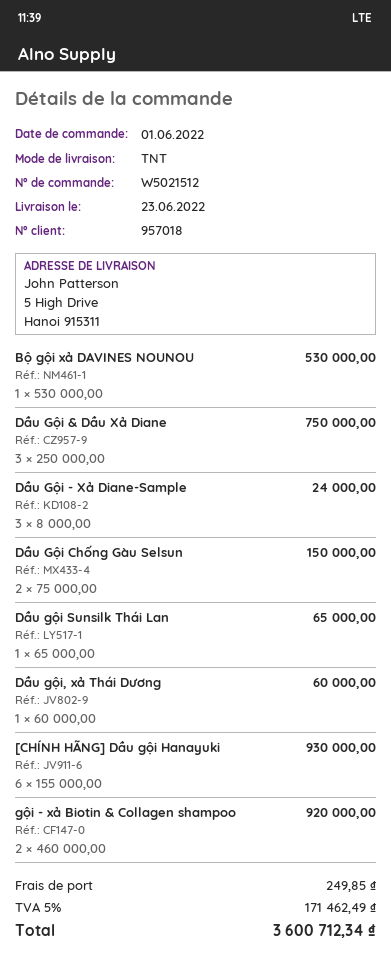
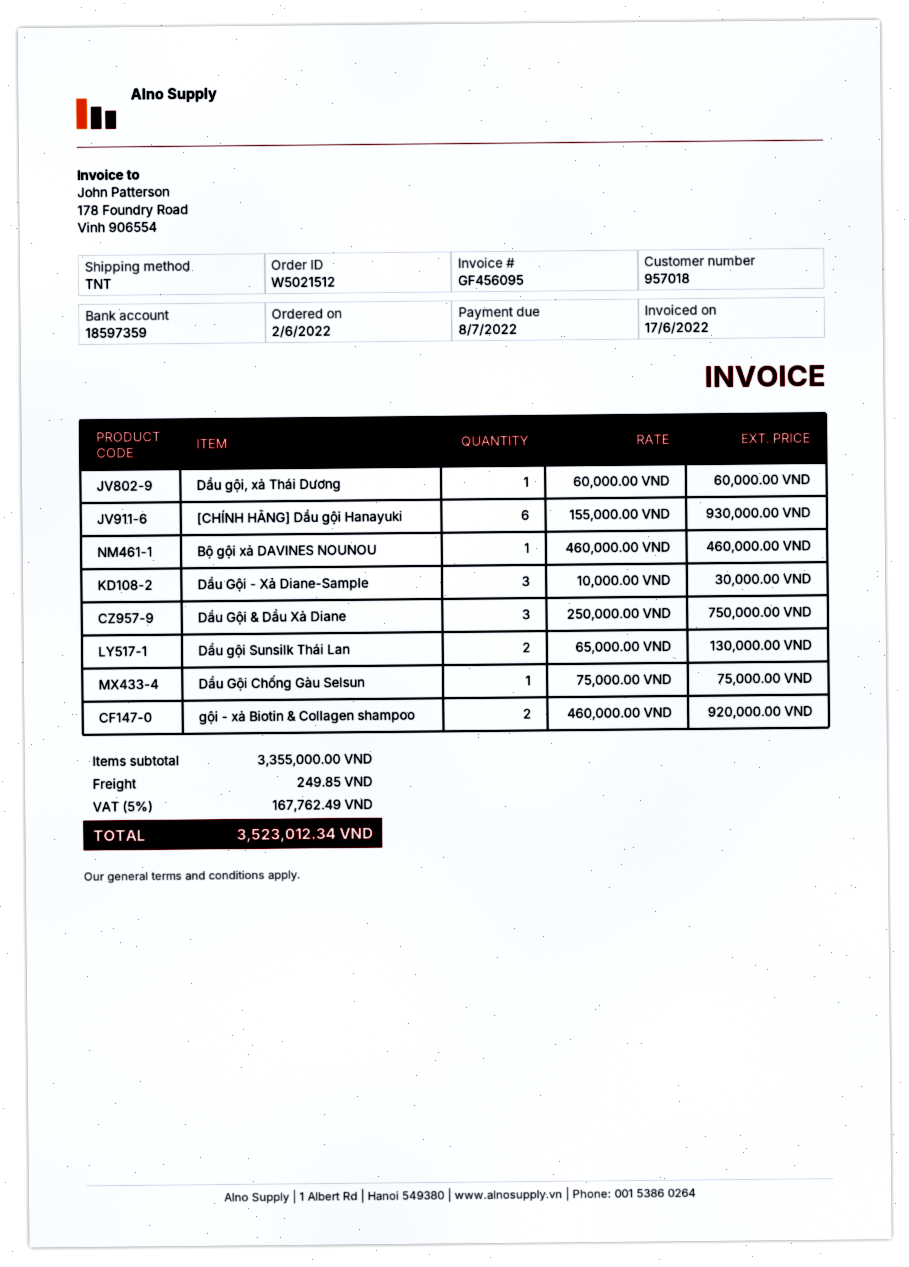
order date: 2022-06-01 -> 2022-06-02
Bộ gội xả DAVINES NOUNOU: 1 x 530000.00 = 530000.00 -> 1 x 460000.00 = 460000.00
Dầu Gội - Xả Diane-Sample: 3 x 8000.00 = 24000.00 -> 3 x 10000.00 = 30000.00
Dầu Gội Chống Gàu Selsun: 2 x 75000.00 = 150000.00 -> 1 x 75000.00 = 75000.00
Dầu gội Sunsilk Thái Lan: 1 x 65000.00 = 65000.00 -> 2 x 65000.00 = 130000.00
tax: 5% = 171462.49 -> 5% = 167762.49
total: 3600712.34 -> 3523012.34

